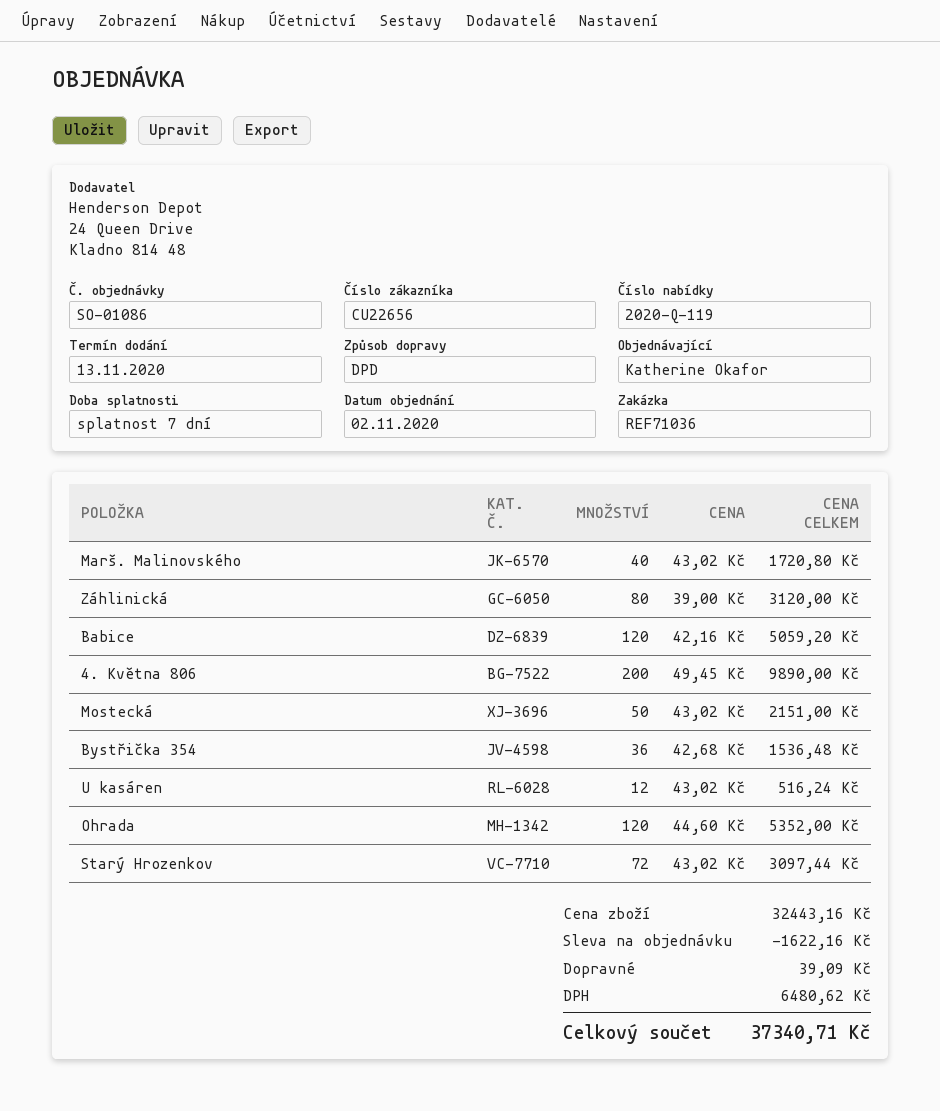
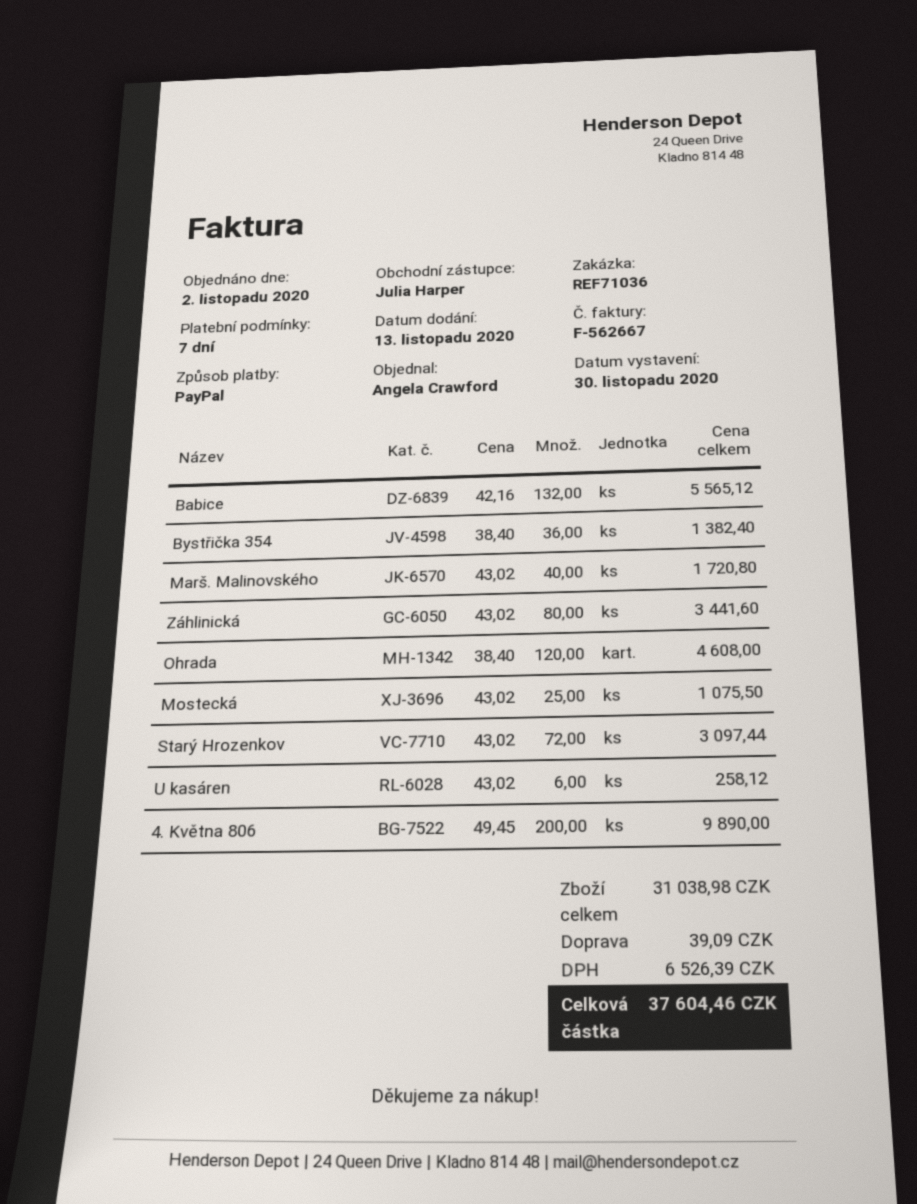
ordered by: Katherine Okafor -> Angela Crawford
Záhlinická: 80 x 39.00 = 3120.00 -> 80 x 43.02 = 3441.60
Babice: 120 x 42.16 = 5059.20 -> 132 x 42.16 = 5565.12
Mostecká: 50 x 43.02 = 2151.00 -> 25 x 43.02 = 1075.50
Bystřička 354: 36 x 42.68 = 1536.48 -> 36 x 38.40 = 1382.40
U kasáren: 12 x 43.02 = 516.24 -> 6 x 43.02 = 258.12
Ohrada: 120 x 44.60 = 5352.00 -> 120 x 38.40 = 4608.00
subtotal: 32443.16 -> 31038.98
discount: 1622.16 -> none
tax: 6480.62 -> 6526.39
total: 37340.71 -> 37604.46

